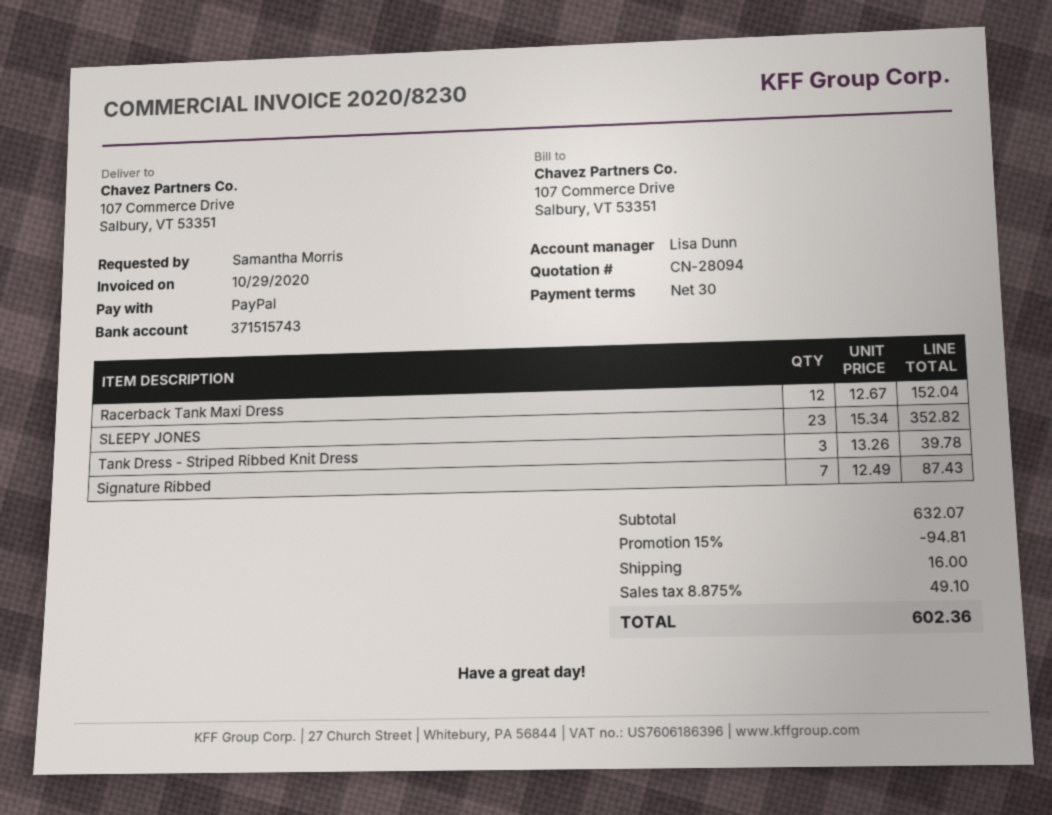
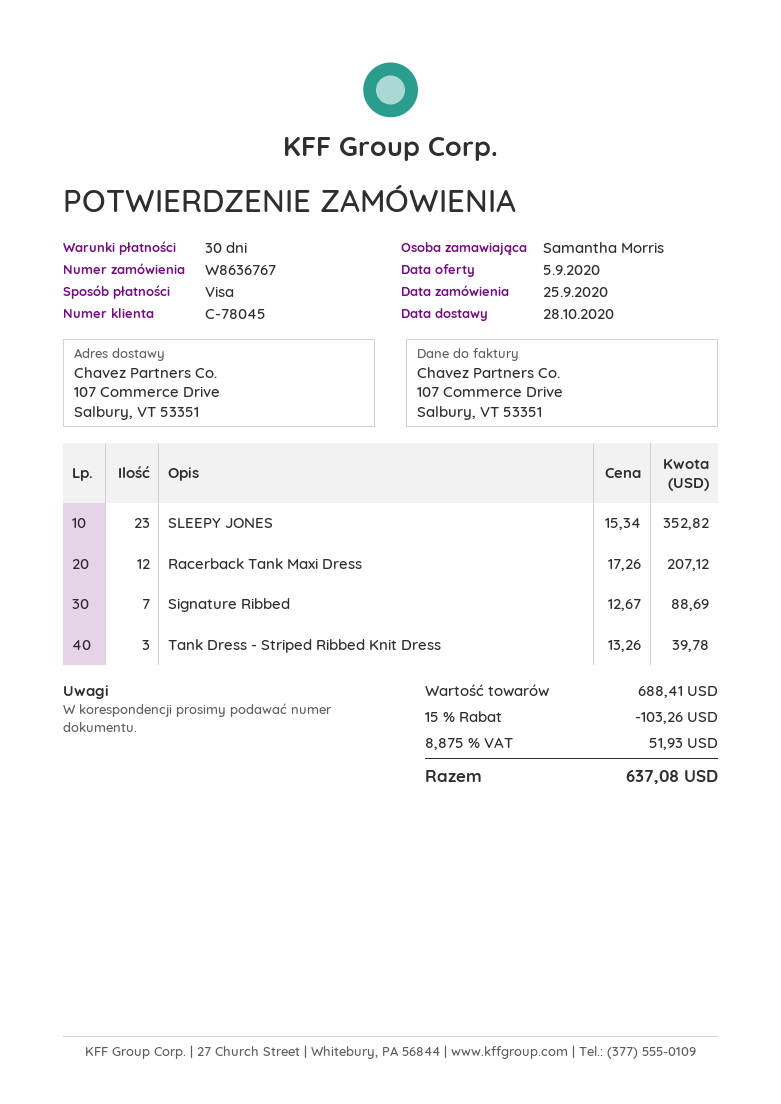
payment method: PayPal -> Visa
Racerback Tank Maxi Dress: 12 x 12.67 = 152.04 -> 12 x 17.26 = 207.12
Signature Ribbed: 7 x 12.49 = 87.43 -> 7 x 12.67 = 88.69
subtotal: 632.07 -> 688.41
discount: 15% = 94.81 -> 15% = 103.26
shipping: 16.00 -> none
tax: 8.875% = 49.10 -> 8.875% = 51.93
total: 602.36 -> 637.08

